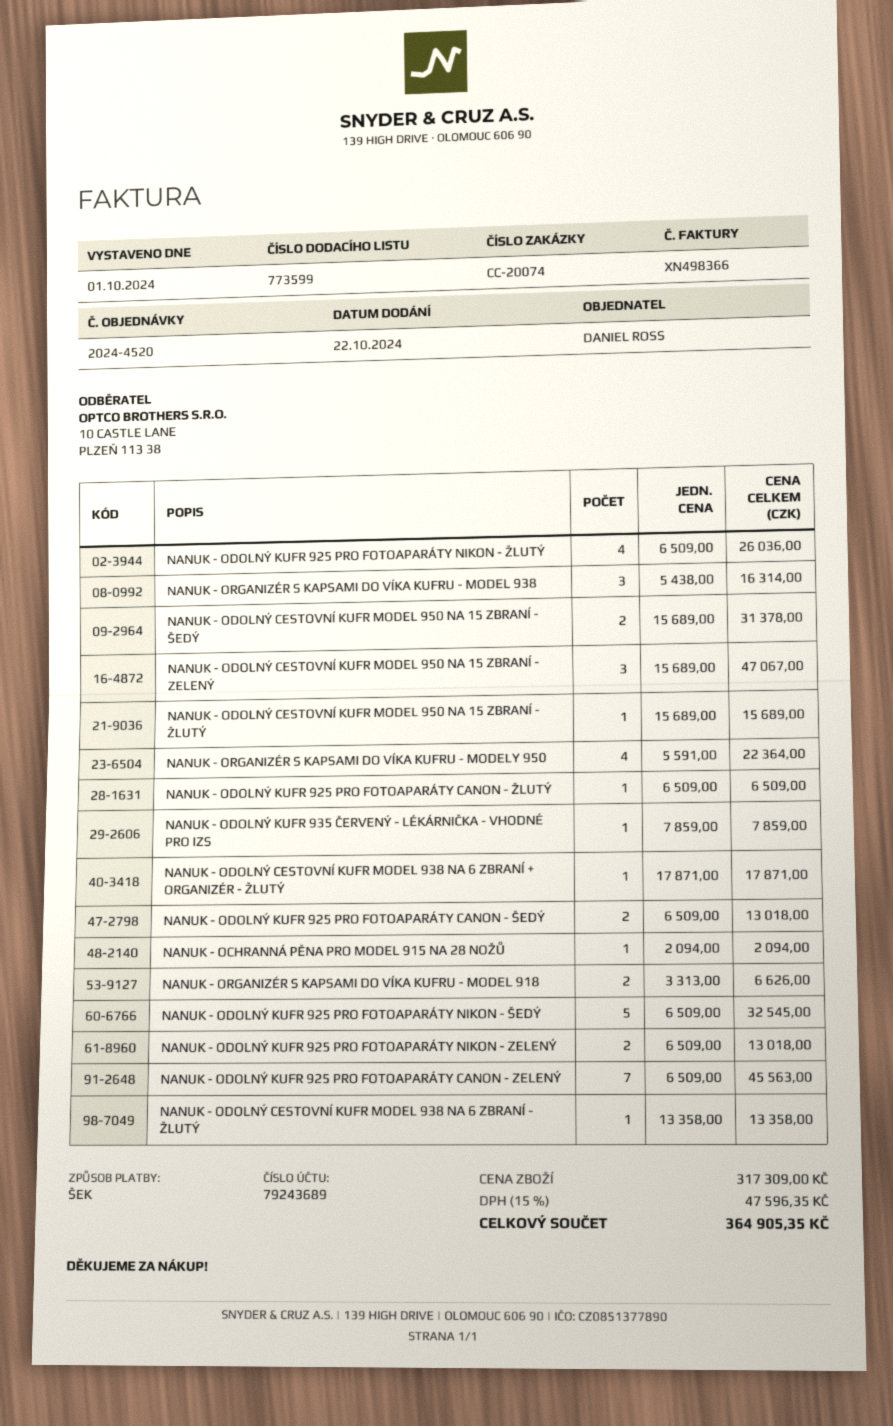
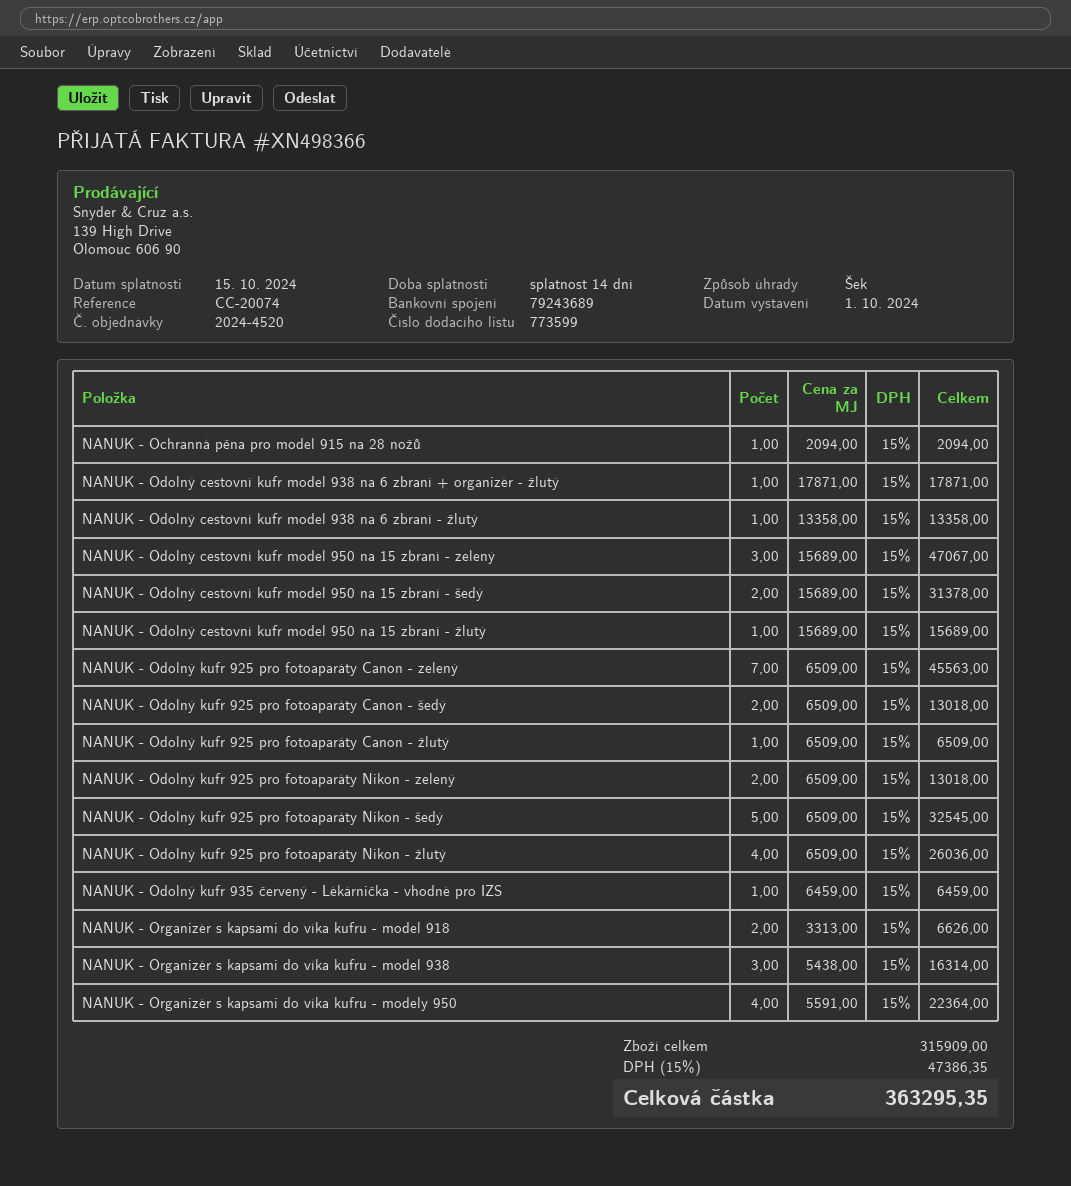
NANUK - ODOLNÝ KUFR 935 ČERVENÝ - LÉKÁRNIČKA - VHODNÉ PRO IZS: 1 x 7859.00 = 7859.00 -> 1 x 6459.00 = 6459.00
subtotal: 317309.00 -> 315909.00
tax: 15% = 47596.35 -> 15% = 47386.35
total: 364905.35 -> 363295.35

